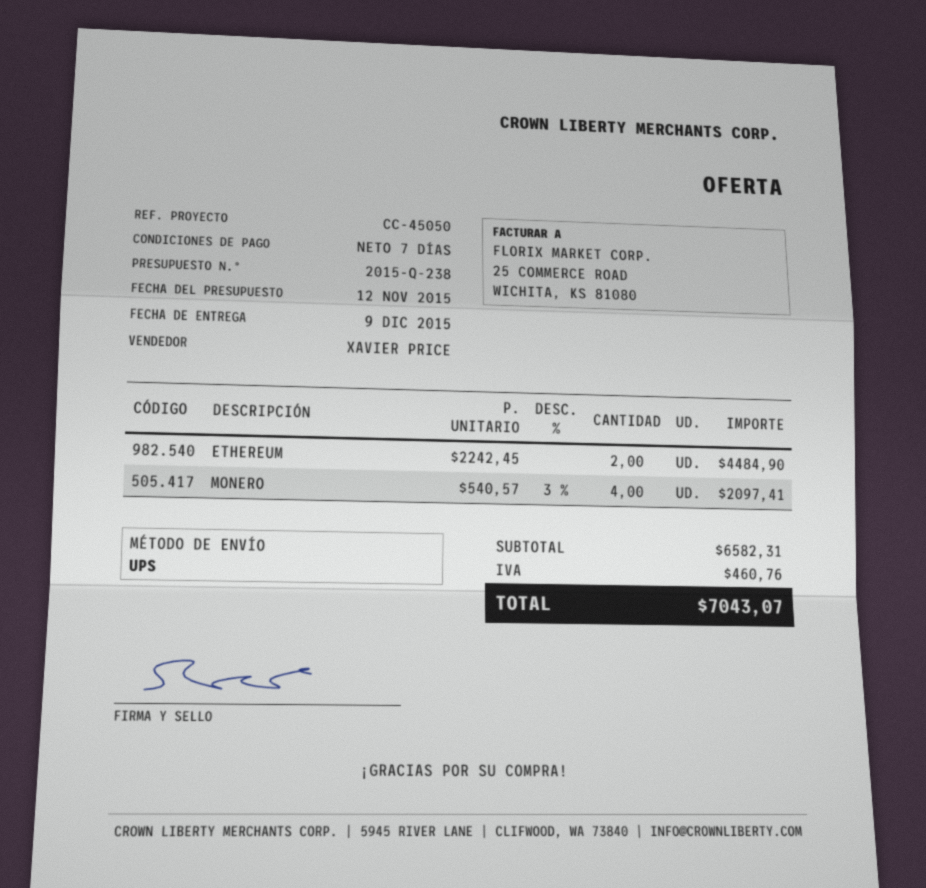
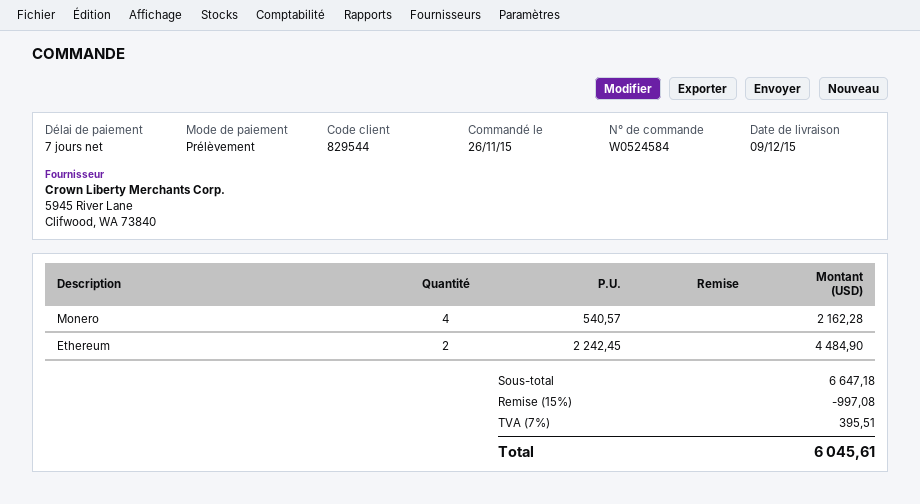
MONERO: 4 x 540.57 - 3% = 2097.41 -> 4 x 540.57 = 2162.28
subtotal: 6582.31 -> 6647.18
discount: none -> 15% = 997.08
tax: 460.76 -> 395.51
total: 7043.07 -> 6045.61

